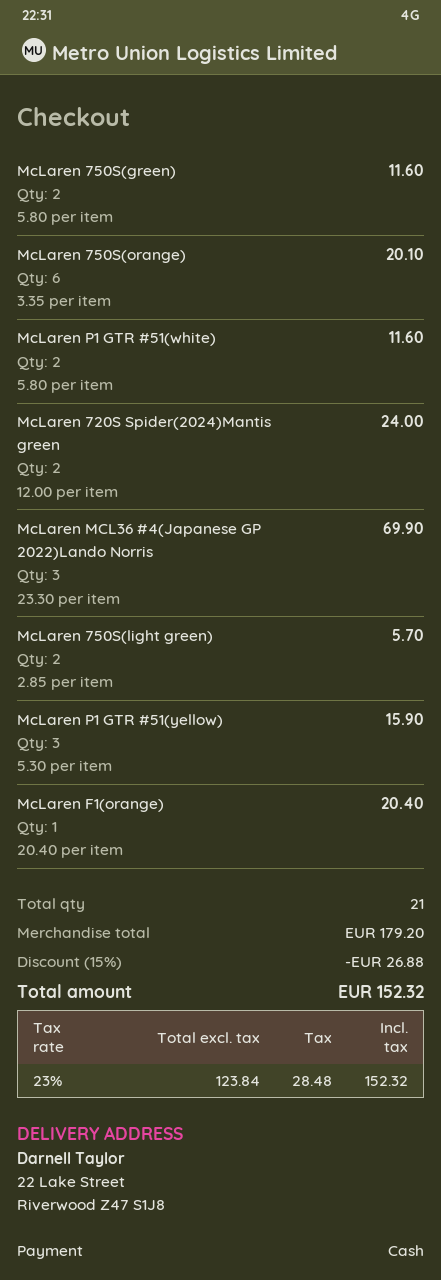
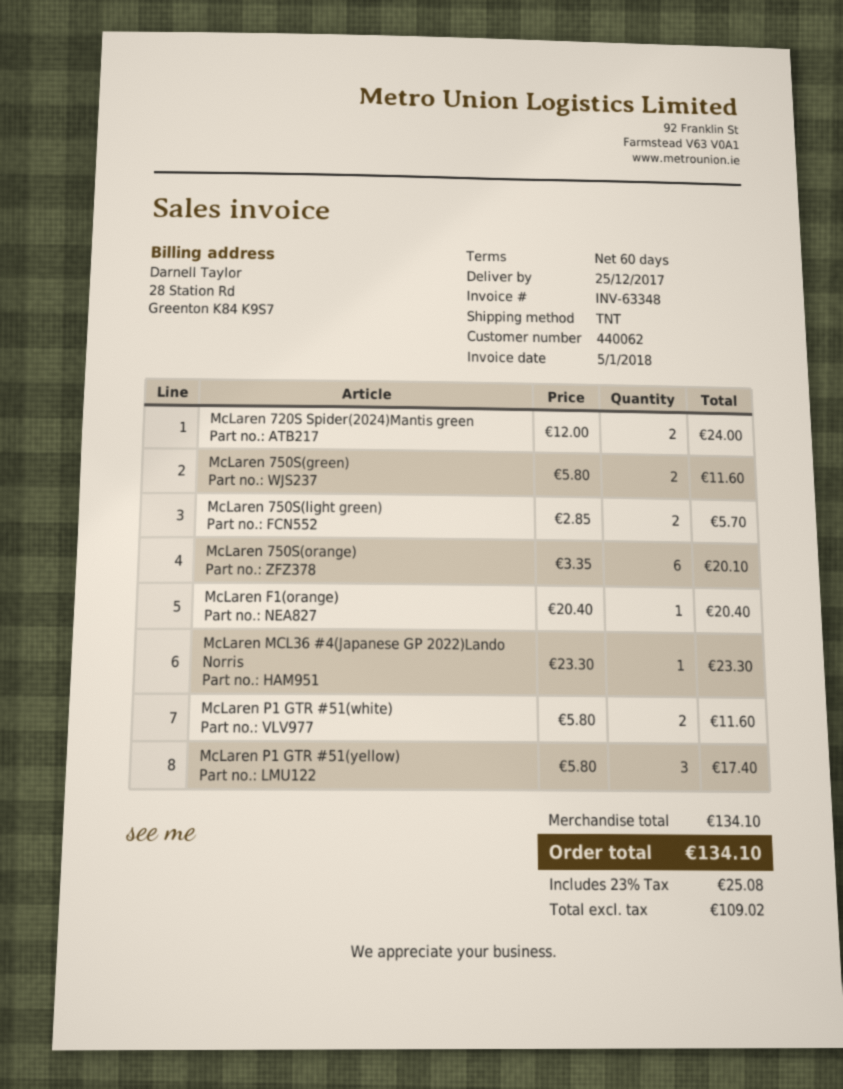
McLaren MCL36 #4(Japanese GP 2022)Lando Norris: 3 x 23.30 = 69.90 -> 1 x 23.30 = 23.30
McLaren P1 GTR #51(yellow): 3 x 5.30 = 15.90 -> 3 x 5.80 = 17.40
subtotal: 179.20 -> 134.10
discount: 15% = 26.88 -> none
net: 123.84 -> 109.02
tax: 23% = 28.48 -> 23% = 25.08
total: 152.32 -> 134.10

